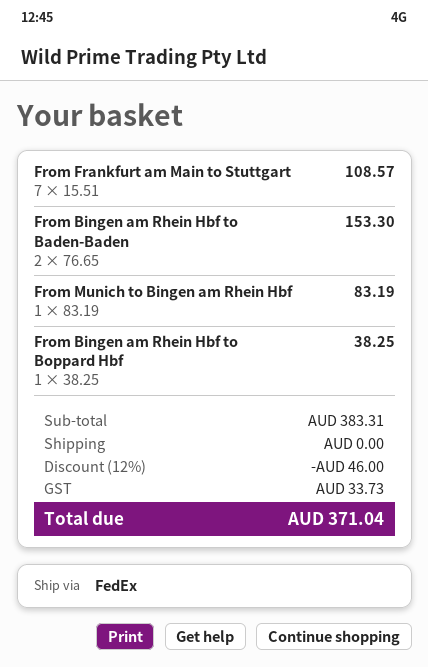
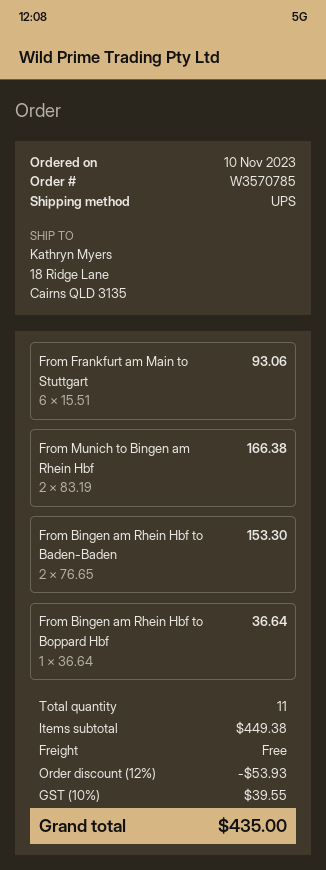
shipping method: FedEx -> UPS
From Frankfurt am Main to Stuttgart: 7 x 15.51 = 108.57 -> 6 x 15.51 = 93.06
From Munich to Bingen am Rhein Hbf: 1 x 83.19 = 83.19 -> 2 x 83.19 = 166.38
From Bingen am Rhein Hbf to Boppard Hbf: 1 x 38.25 = 38.25 -> 1 x 36.64 = 36.64
subtotal: 383.31 -> 449.38
discount: 12% = 46.00 -> 12% = 53.93
tax: 33.73 -> 39.55
total: 371.04 -> 435.00

